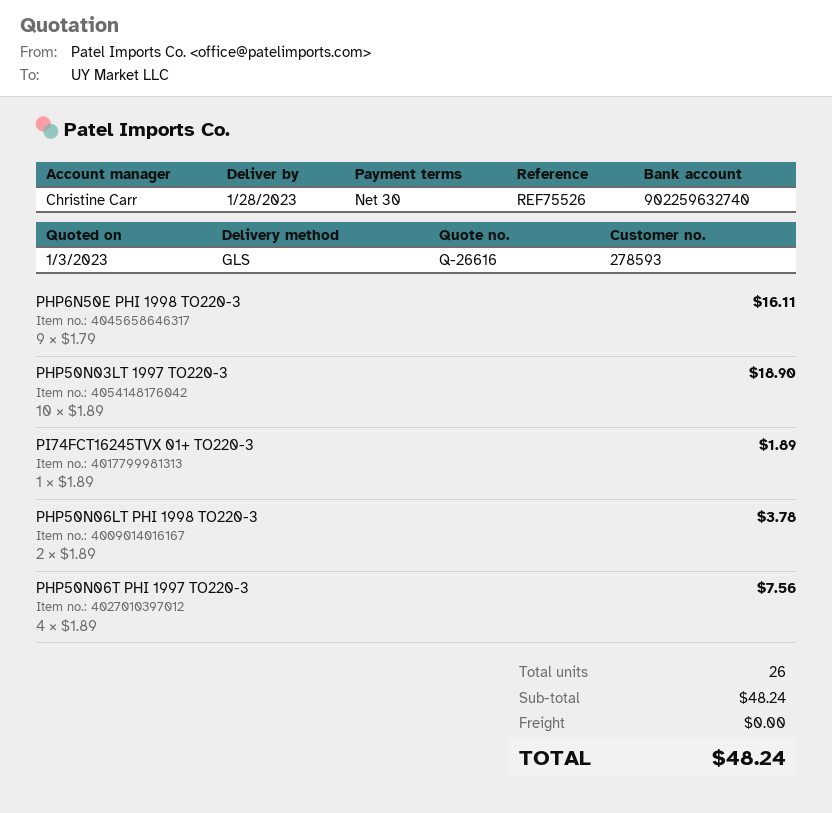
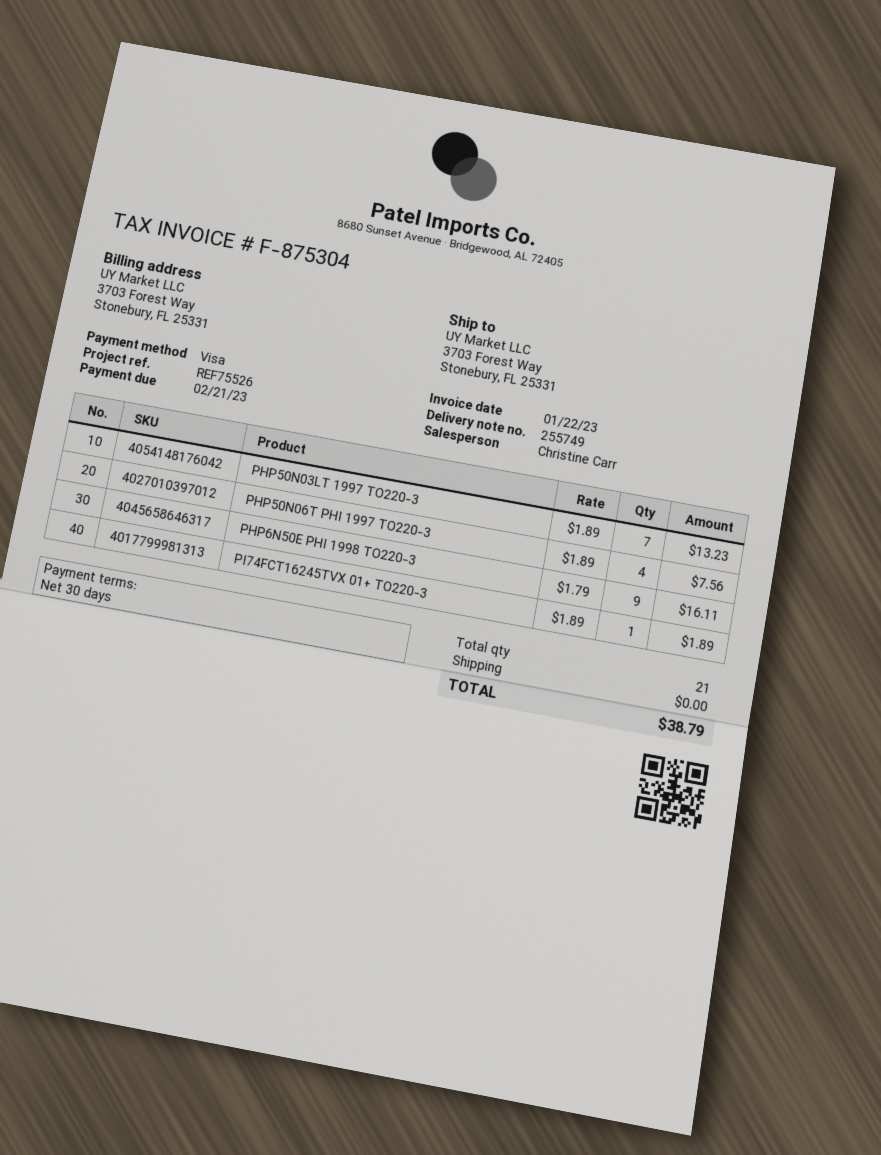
PHP50N03LT 1997 TO220-3: 10 x 1.89 = 18.90 -> 7 x 1.89 = 13.23
PHP50N06LT PHI 1998 TO220-3: 2 x 1.89 = 3.78 -> none
total quantity: 26 -> 21
total: 48.24 -> 38.79

